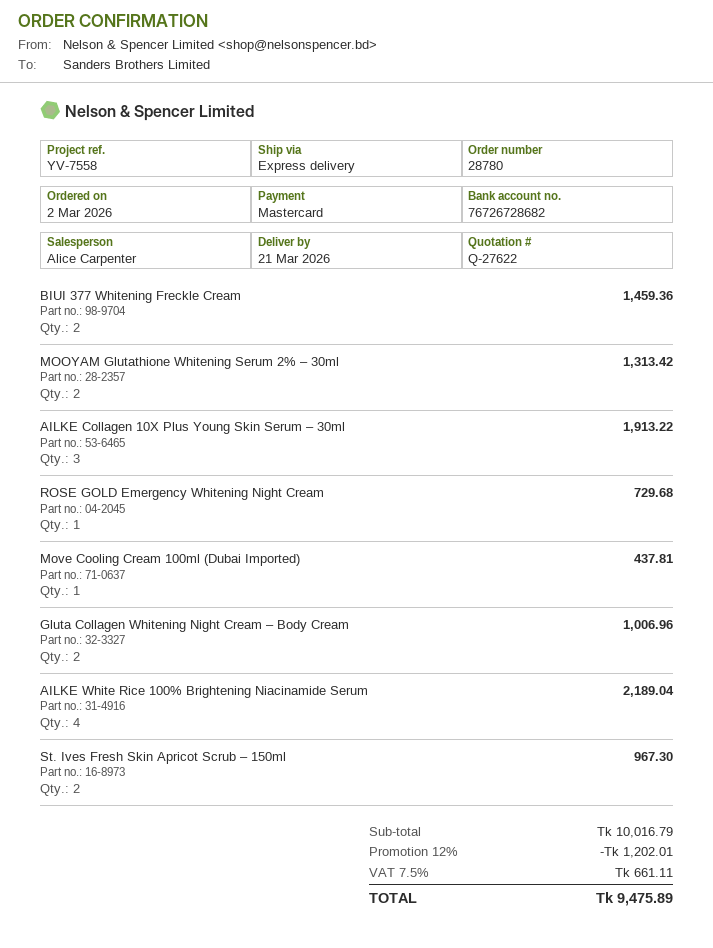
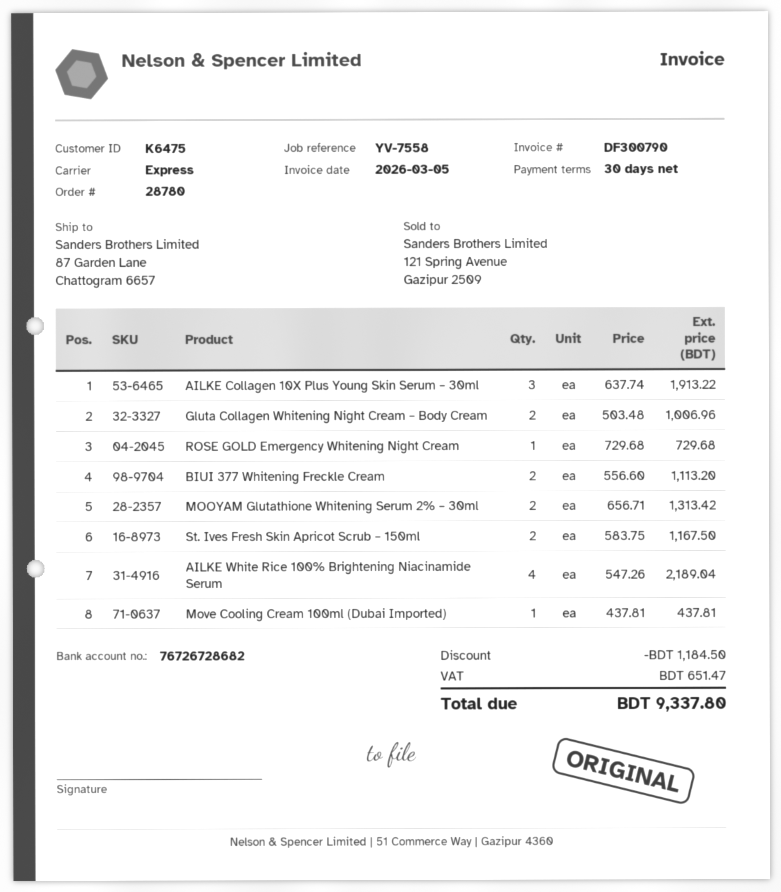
BIUI 377 Whitening Freckle Cream: 2 for 1459.36 -> 2 for 1113.20
St. Ives Fresh Skin Apricot Scrub – 150ml: 2 for 967.30 -> 2 for 1167.50
discount: 1202.01 -> 1184.50
tax: 661.11 -> 651.47
total: 9475.89 -> 9337.80

